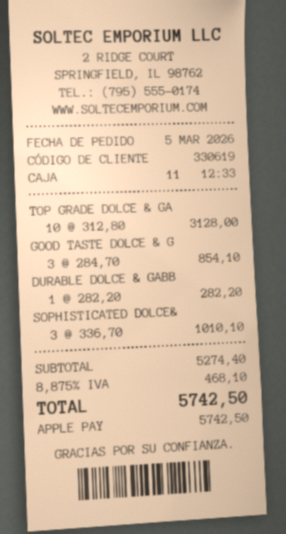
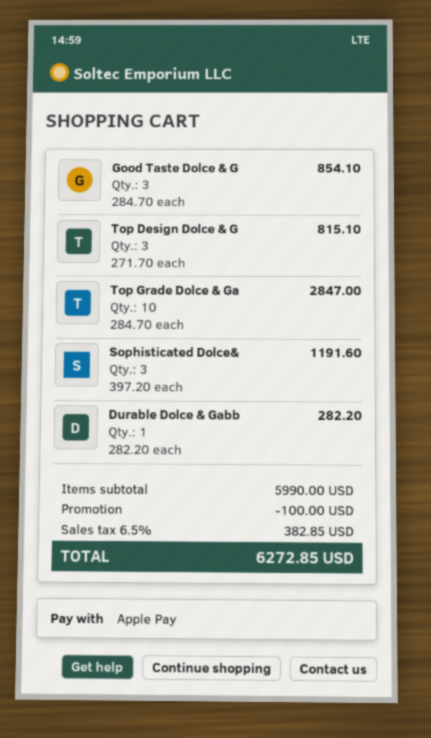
TOP GRADE DOLCE & GA: 10 x 312.80 = 3128.00 -> 10 x 284.70 = 2847.00
SOPHISTICATED DOLCE&: 3 x 336.70 = 1010.10 -> 3 x 397.20 = 1191.60
Top Design Dolce & G: none -> 3 x 271.70 = 815.10
subtotal: 5274.40 -> 5990.00
discount: none -> 100.00
tax: 8.875% = 468.10 -> 6.5% = 382.85
total: 5742.50 -> 6272.85

